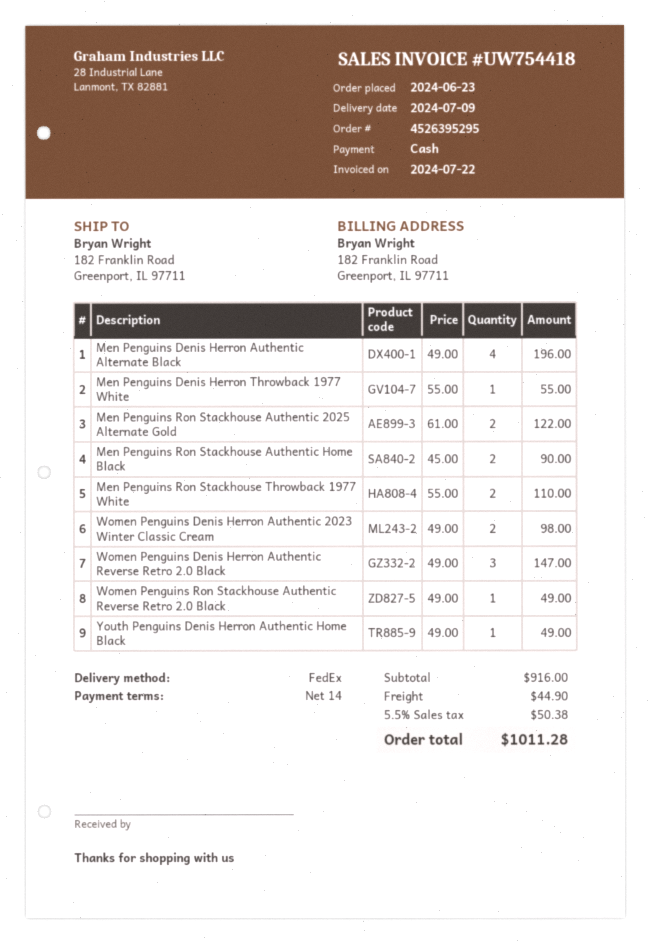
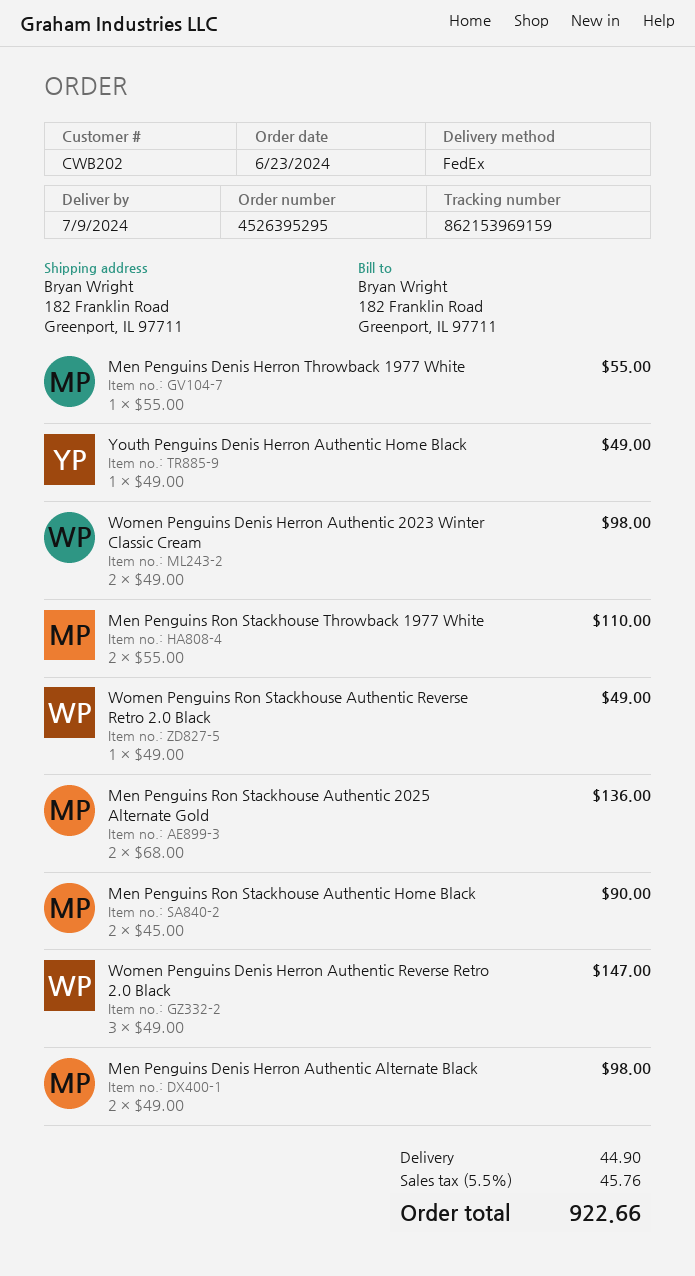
Men Penguins Denis Herron Authentic Alternate Black: 4 x 49.00 = 196.00 -> 2 x 49.00 = 98.00
Men Penguins Ron Stackhouse Authentic 2025 Alternate Gold: 2 x 61.00 = 122.00 -> 2 x 68.00 = 136.00
tax: 5.5% = 50.38 -> 5.5% = 45.76
total: 1011.28 -> 922.66

